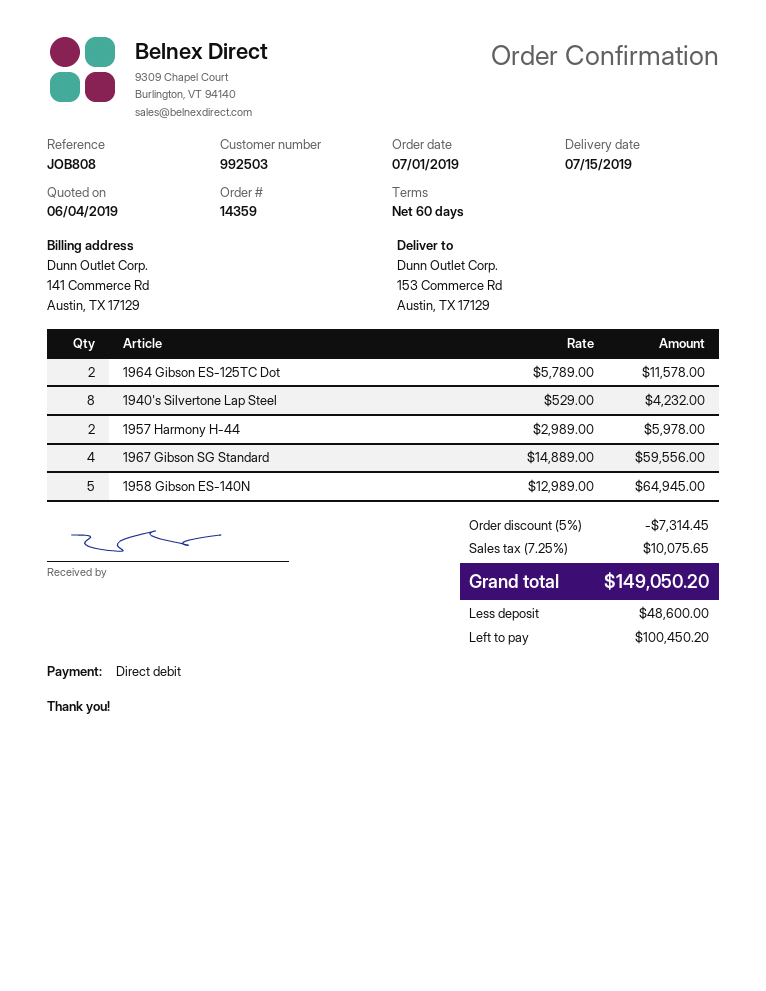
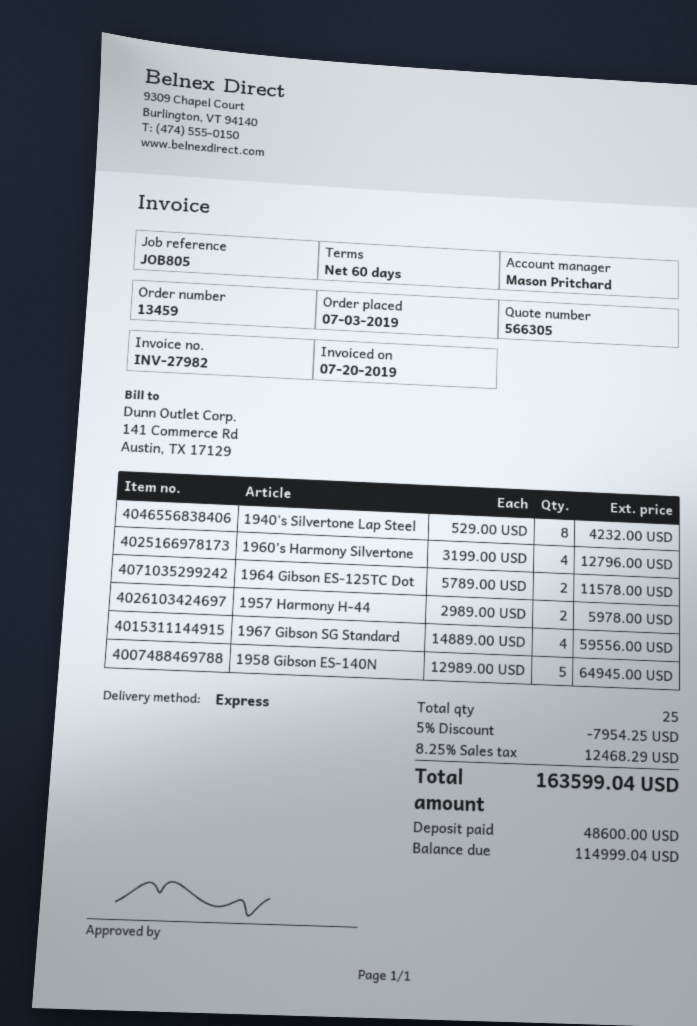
order number: 14359 -> 13459
order date: 2019-07-01 -> 2019-07-03
reference: JOB808 -> JOB805
1960’s Harmony Silvertone: none -> 4 x 3199.00 = 12796.00
discount: 5% = 7314.45 -> 5% = 7954.25
tax: 7.25% = 10075.65 -> 8.25% = 12468.29
total: 149050.20 -> 163599.04
balance: 100450.20 -> 114999.04

